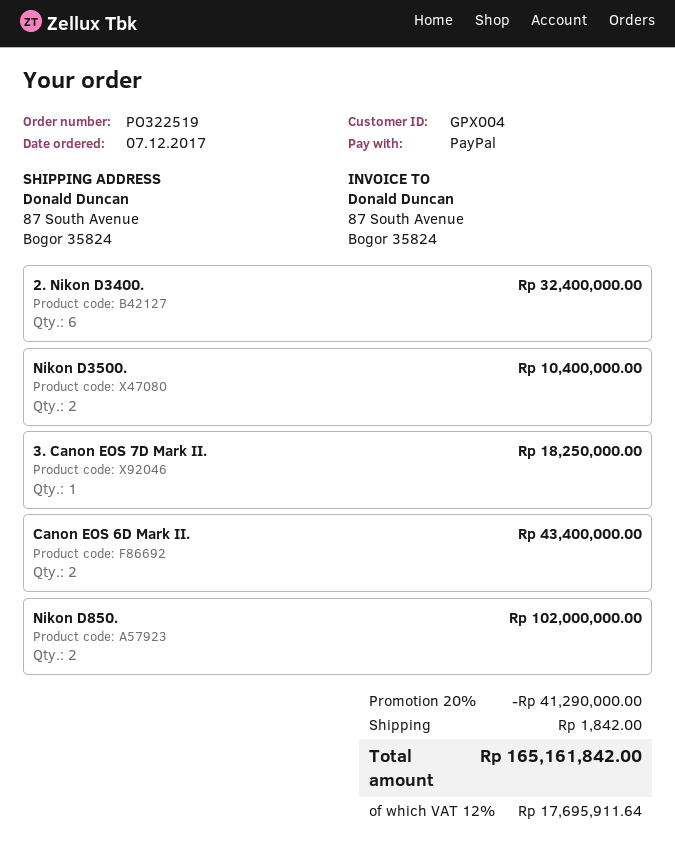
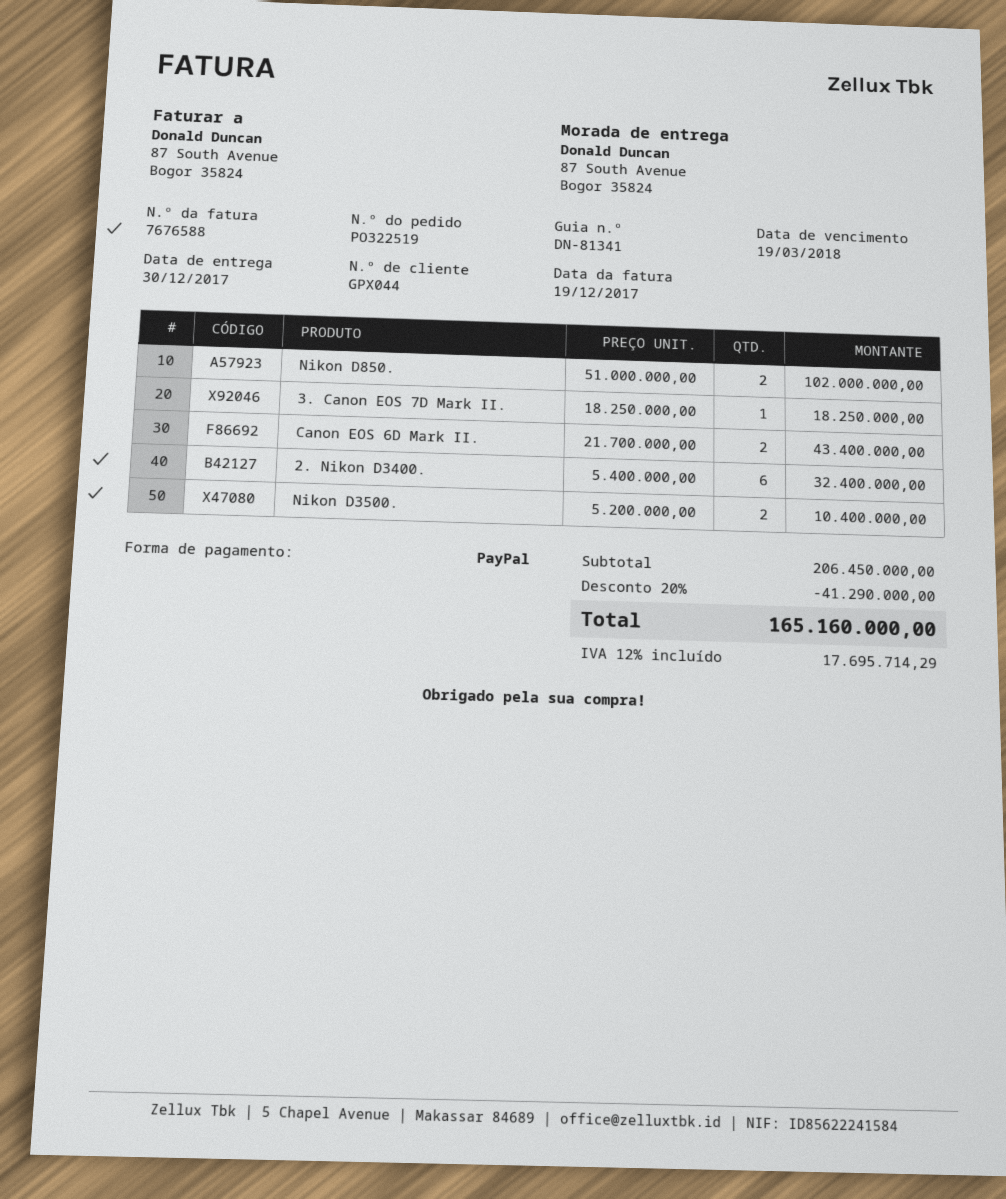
customer number: GPX004 -> GPX044
shipping: 1842.00 -> none
tax: 12% = 17695911.64 -> 12% = 17695714.29
total: 165161842.00 -> 165160000.00

